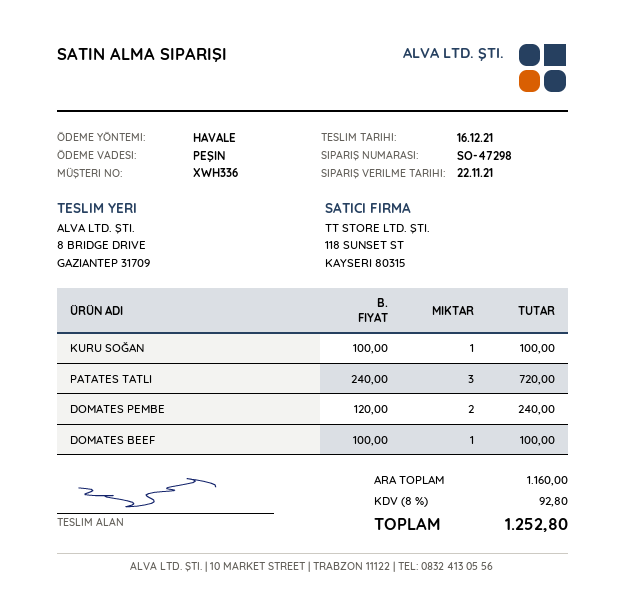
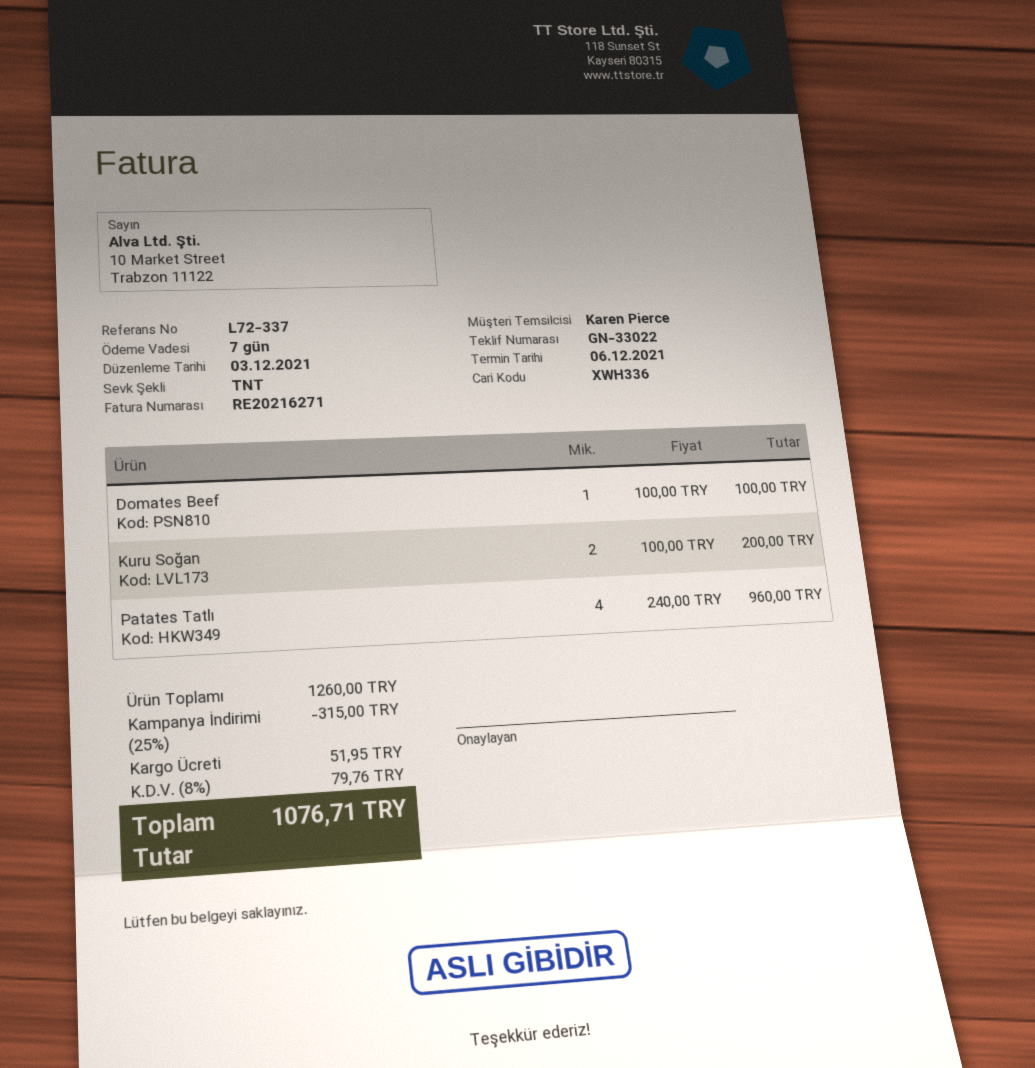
delivery date: 2021-12-16 -> 2021-12-06
payment terms: on receipt -> 7 days
KURU SOĞAN: 1 x 100.00 = 100.00 -> 2 x 100.00 = 200.00
PATATES TATLI: 3 x 240.00 = 720.00 -> 4 x 240.00 = 960.00
DOMATES PEMBE: 2 x 120.00 = 240.00 -> none
subtotal: 1160.00 -> 1260.00
discount: none -> 25% = 315.00
shipping: none -> 51.95
tax: 8% = 92.80 -> 8% = 79.76
total: 1252.80 -> 1076.71

